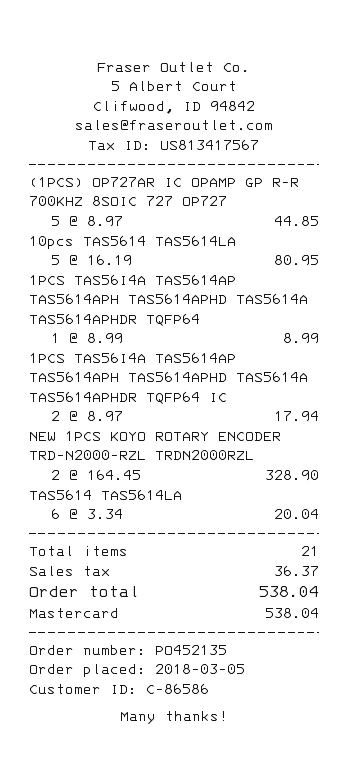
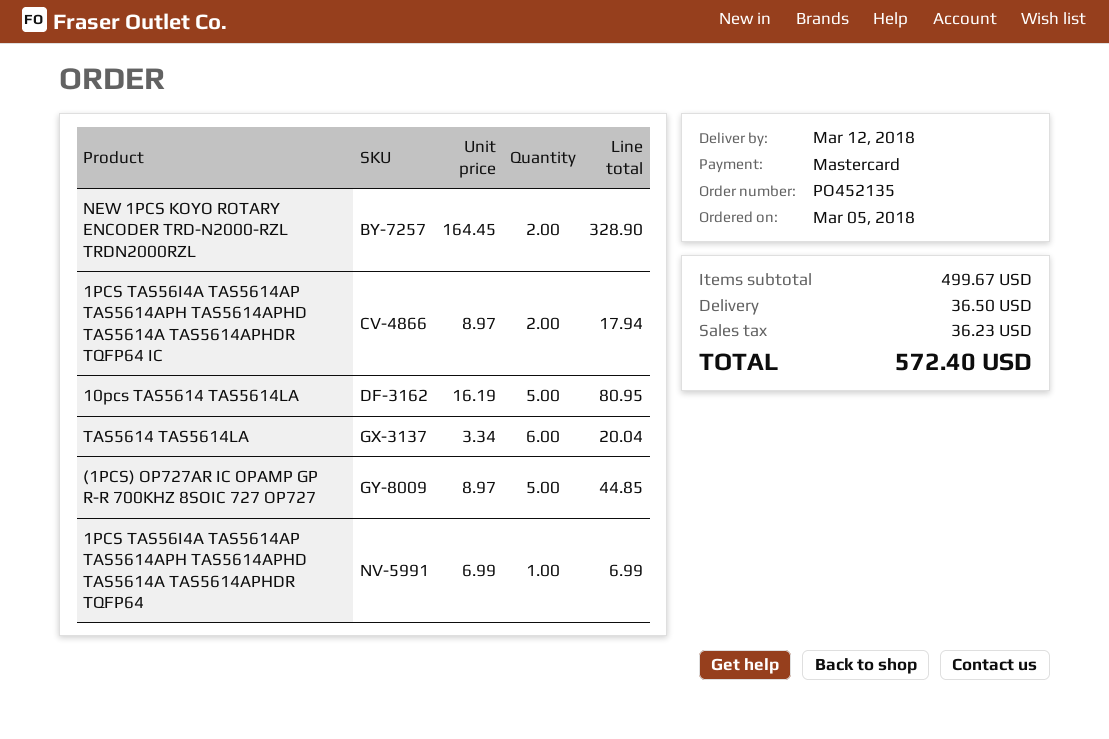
1PCS TAS56I4A TAS5614AP TAS5614APH TAS5614APHD TAS5614A TAS5614APHDR TQFP64: 1 x 8.99 = 8.99 -> 1 x 6.99 = 6.99
shipping: none -> 36.50
tax: 36.37 -> 36.23
total: 538.04 -> 572.40

